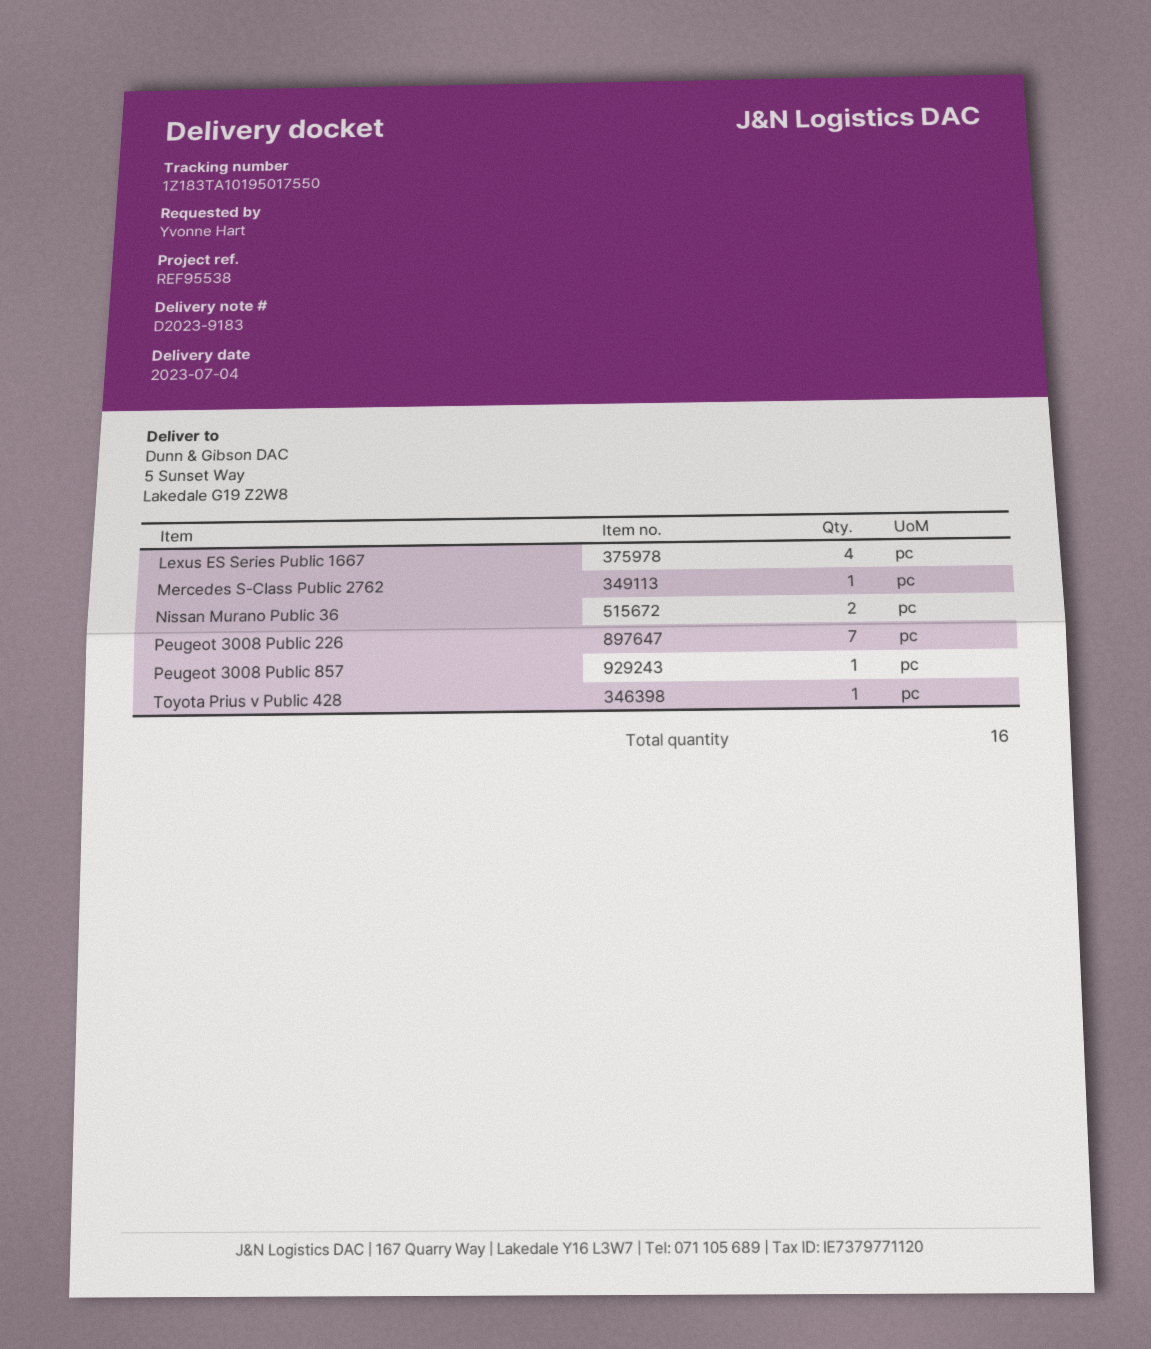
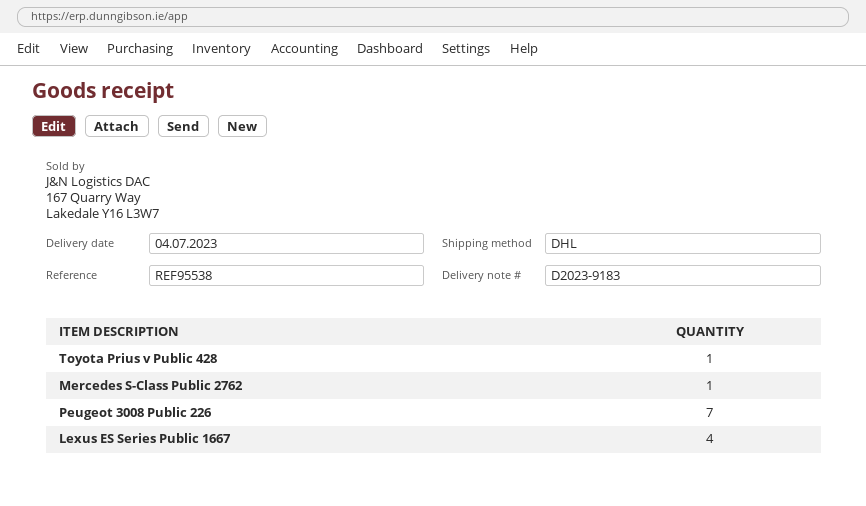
Nissan Murano Public 36: 2 -> none
Peugeot 3008 Public 857: 1 -> none

